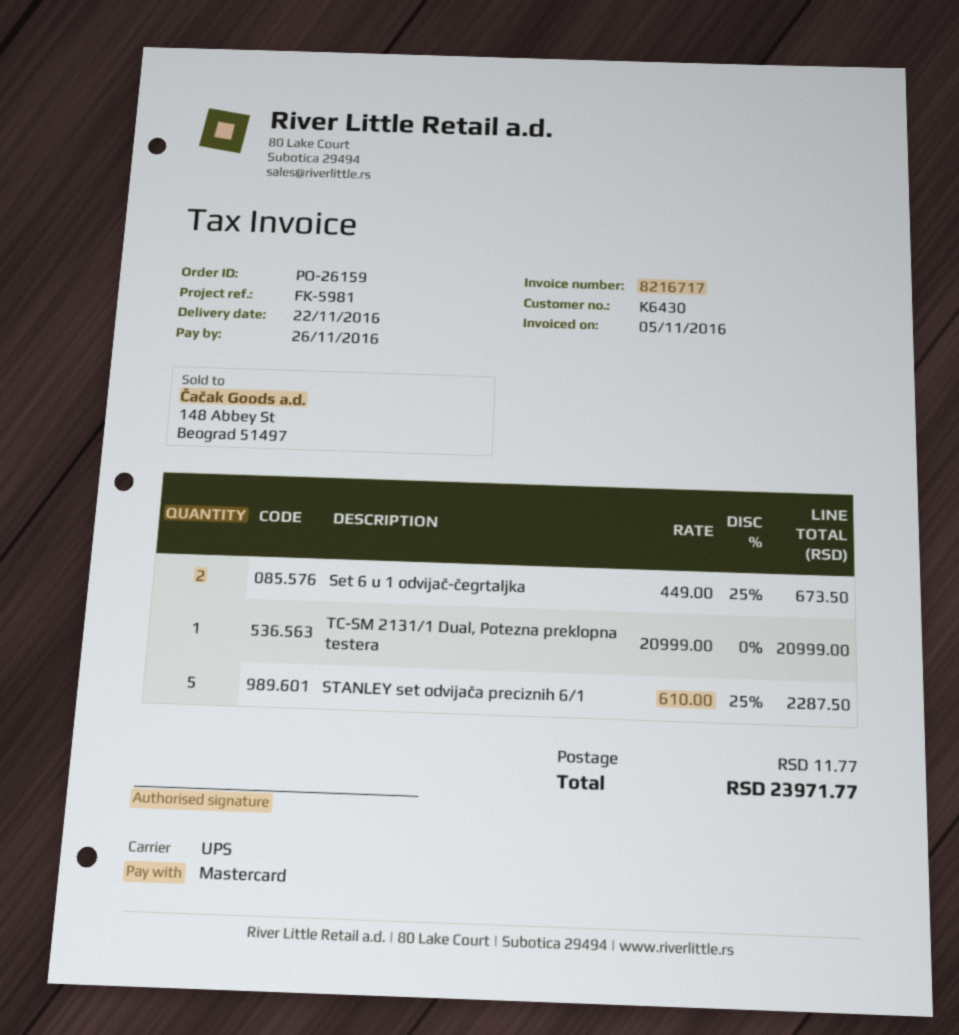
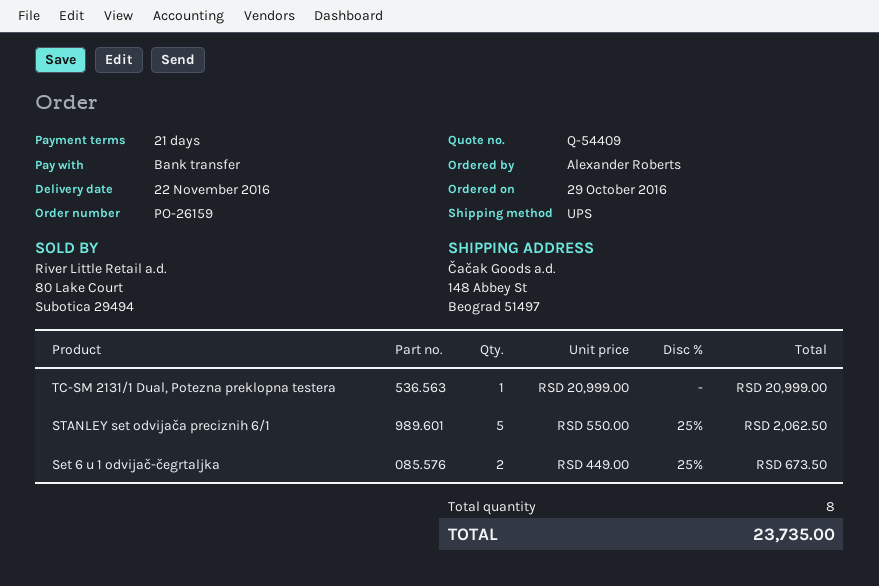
payment method: Mastercard -> bank transfer
STANLEY set odvijača preciznih 6/1: 5 x 610.00 - 25% = 2287.50 -> 5 x 550.00 - 25% = 2062.50
shipping: 11.77 -> none
total: 23971.77 -> 23735.00

